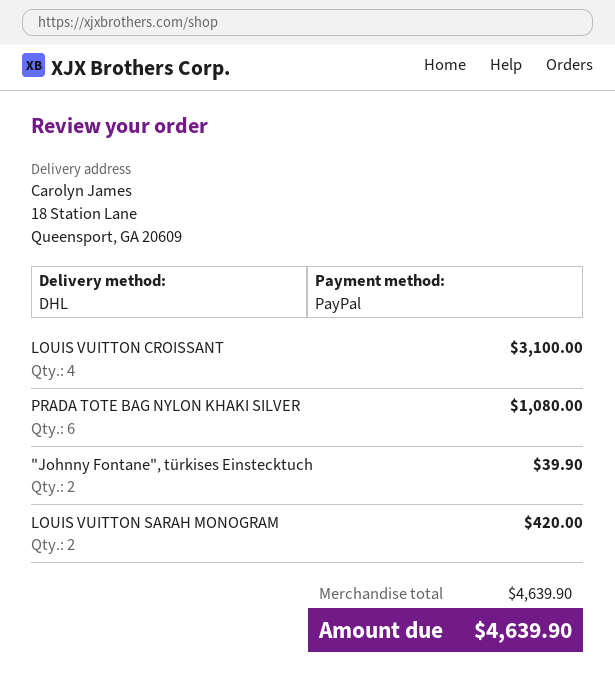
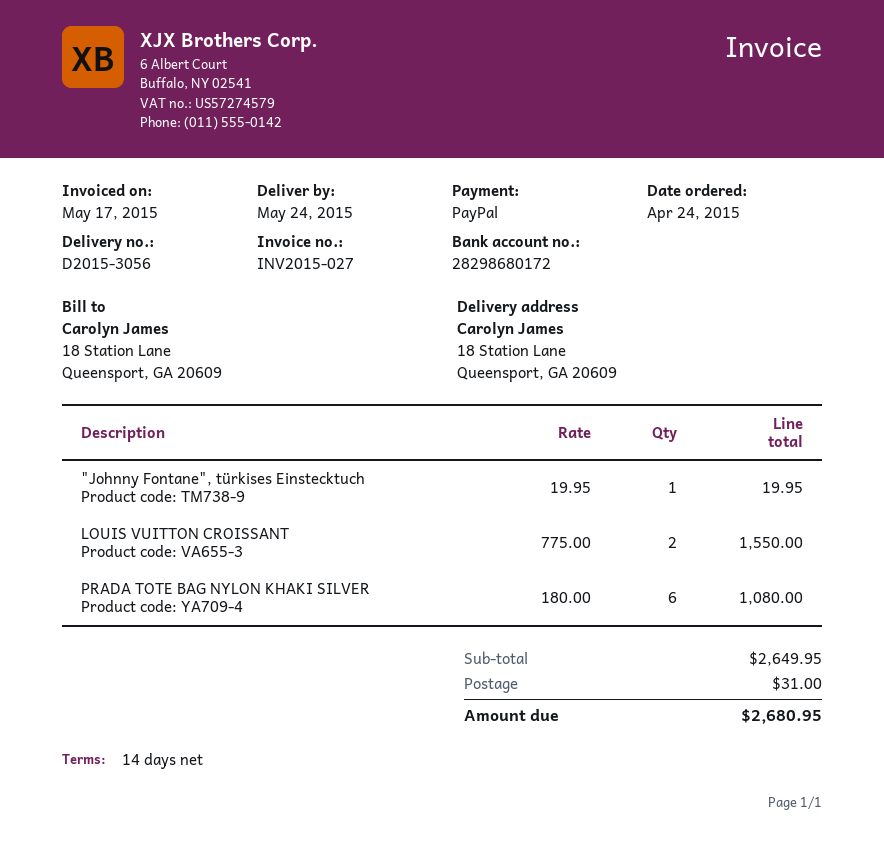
LOUIS VUITTON CROISSANT: 4 for 3100.00 -> 2 for 1550.00
"Johnny Fontane", türkises Einstecktuch: 2 for 39.90 -> 1 for 19.95
LOUIS VUITTON SARAH MONOGRAM: 2 for 420.00 -> none
subtotal: 4639.90 -> 2649.95
shipping: none -> 31.00
total: 4639.90 -> 2680.95

